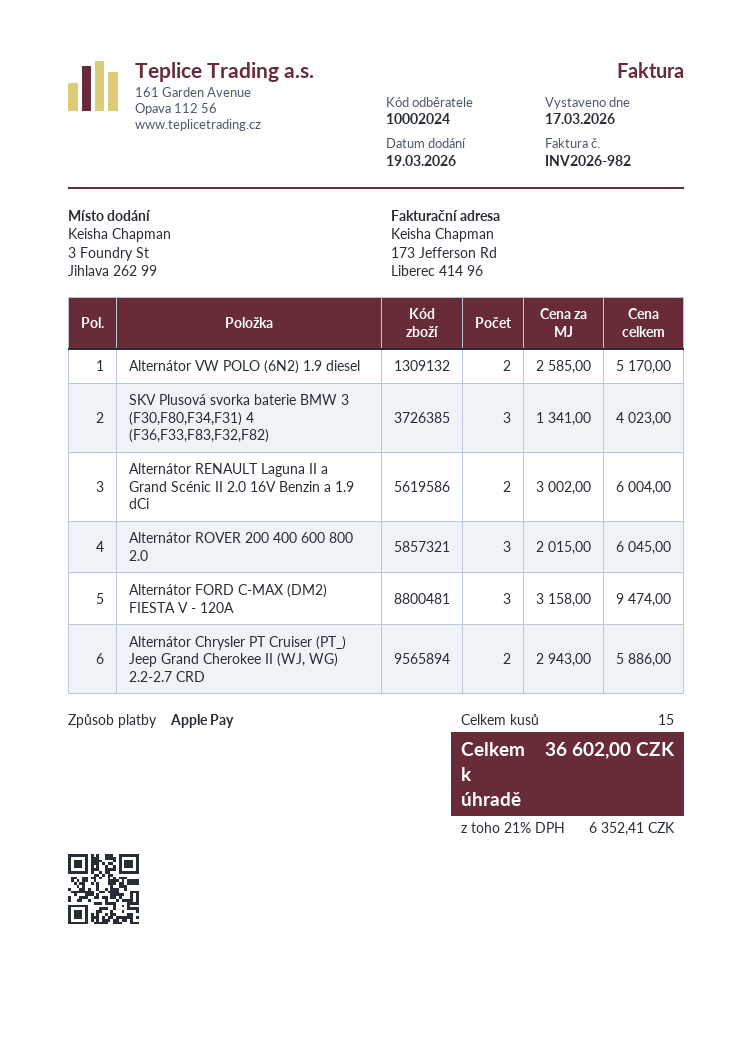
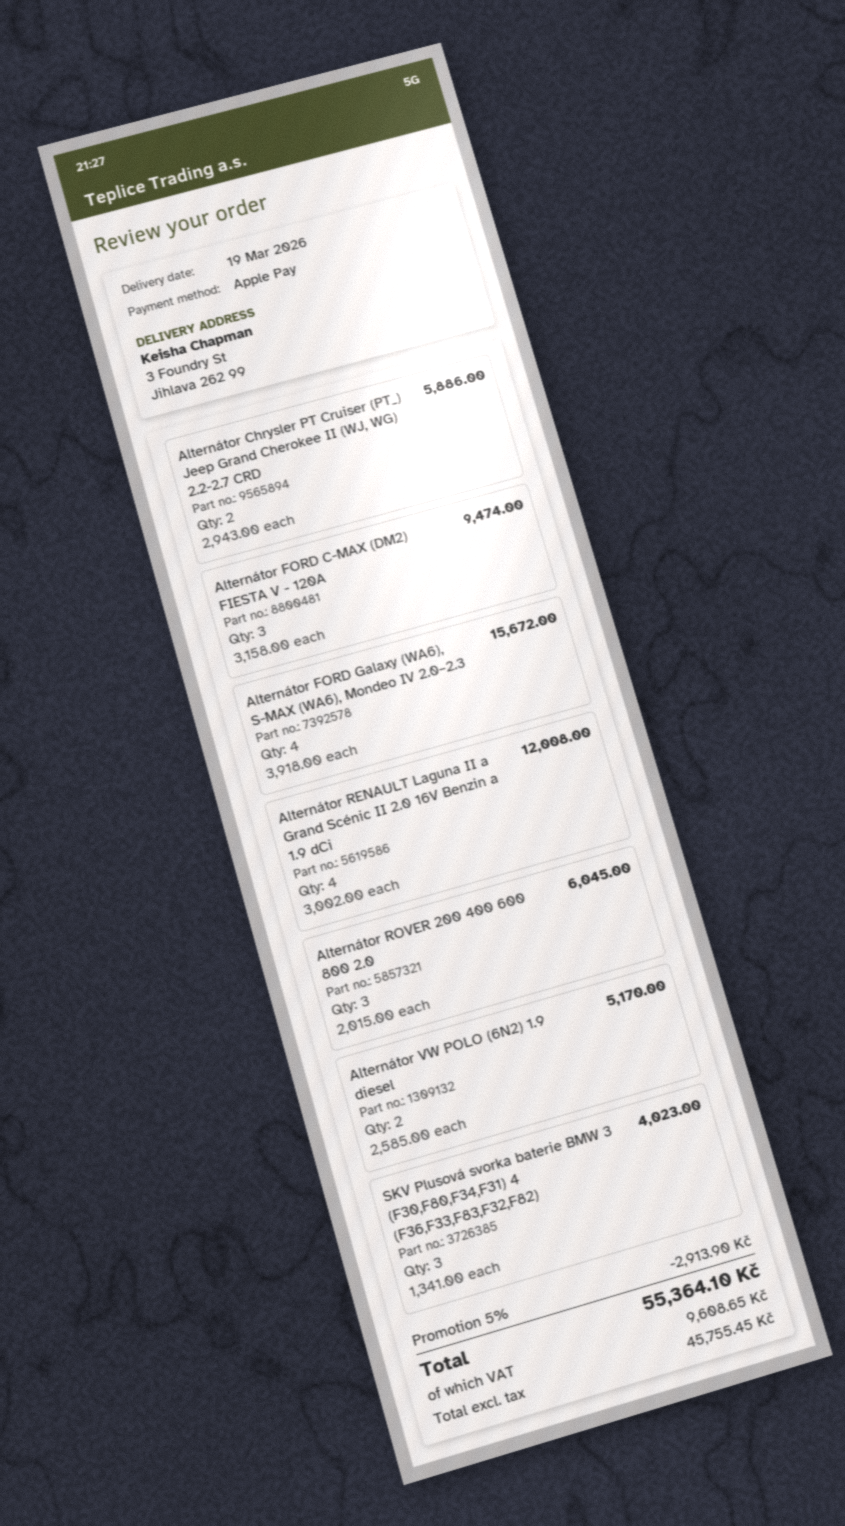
Alternátor RENAULT Laguna II a Grand Scénic II 2.0 16V Benzin a 1.9 dCi: 2 x 3002.00 = 6004.00 -> 4 x 3002.00 = 12008.00
Alternátor FORD Galaxy (WA6), S-MAX (WA6), Mondeo IV 2.0–2.3: none -> 4 x 3918.00 = 15672.00
discount: none -> 5% = 2913.90
tax: 6352.41 -> 9608.65
total: 36602.00 -> 55364.10

